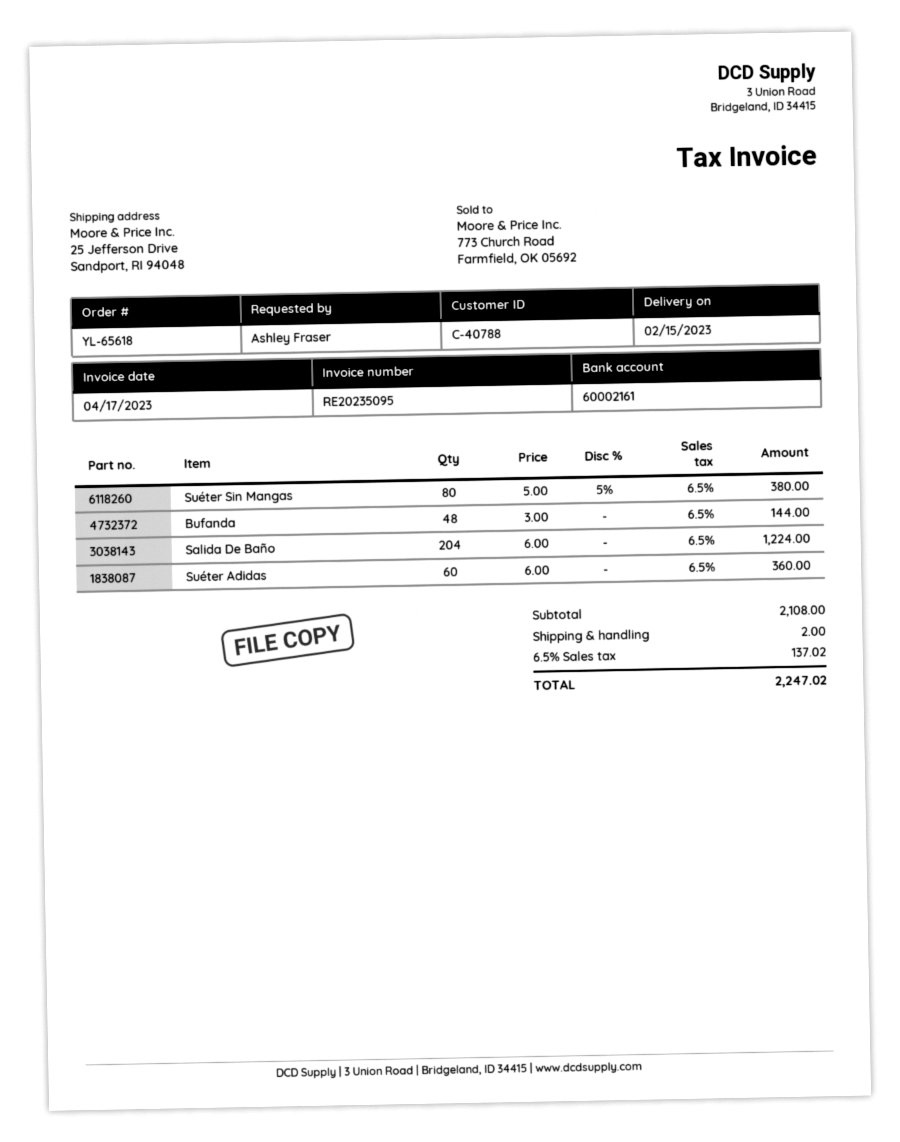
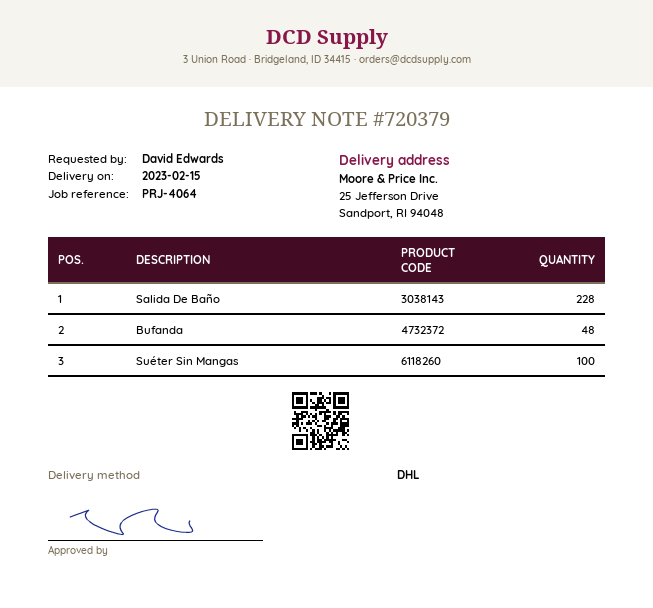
ordered by: Ashley Fraser -> David Edwards
Suéter Sin Mangas: 80 -> 100
Salida De Baño: 204 -> 228
Suéter Adidas: 60 -> none

